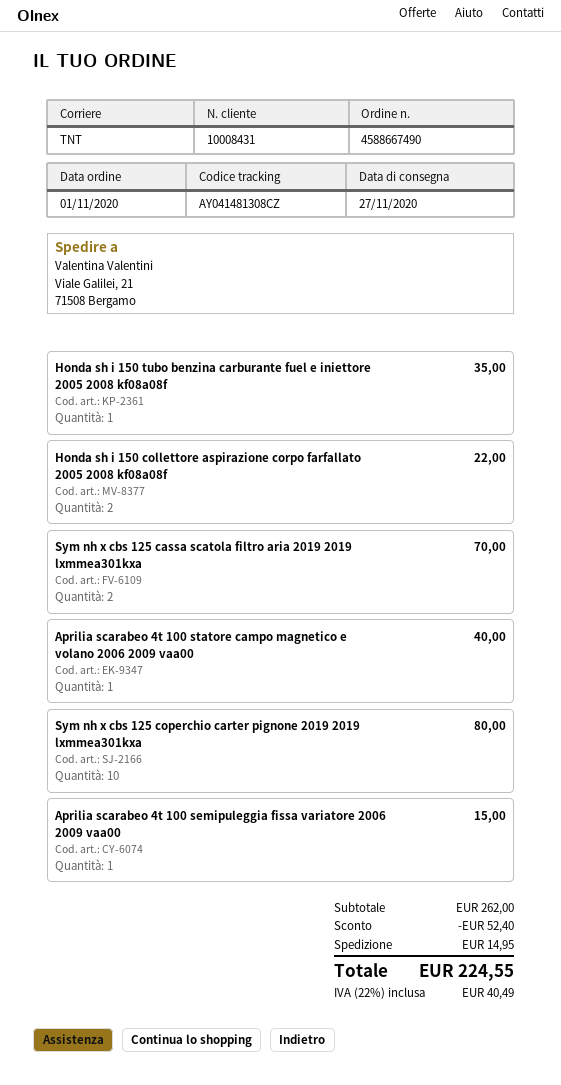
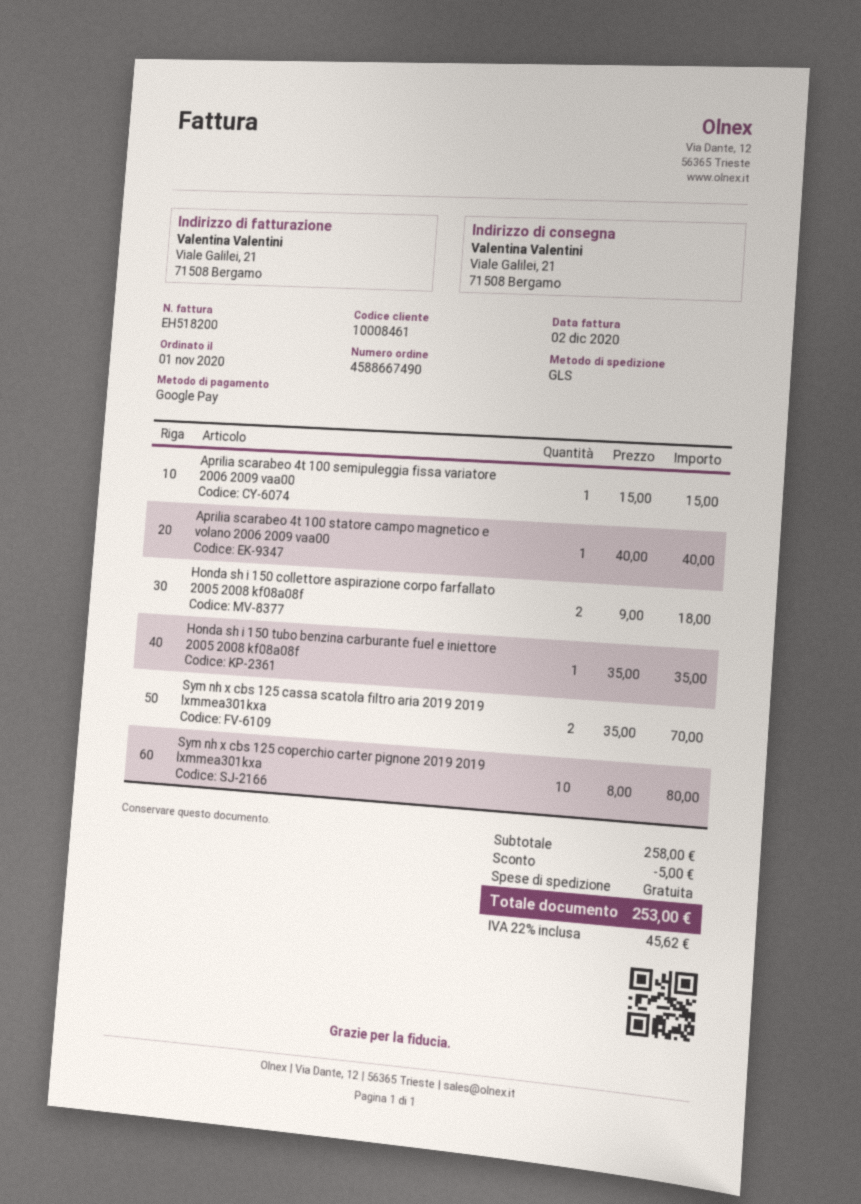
customer number: 10008431 -> 10008461
shipping method: TNT -> GLS
Honda sh i 150 collettore aspirazione corpo farfallato 2005 2008 kf08a08f: 2 for 22.00 -> 2 for 18.00
subtotal: 262.00 -> 258.00
discount: 52.40 -> 5.00
shipping: 14.95 -> 0.00
tax: 22% = 40.49 -> 22% = 45.62
total: 224.55 -> 253.00

